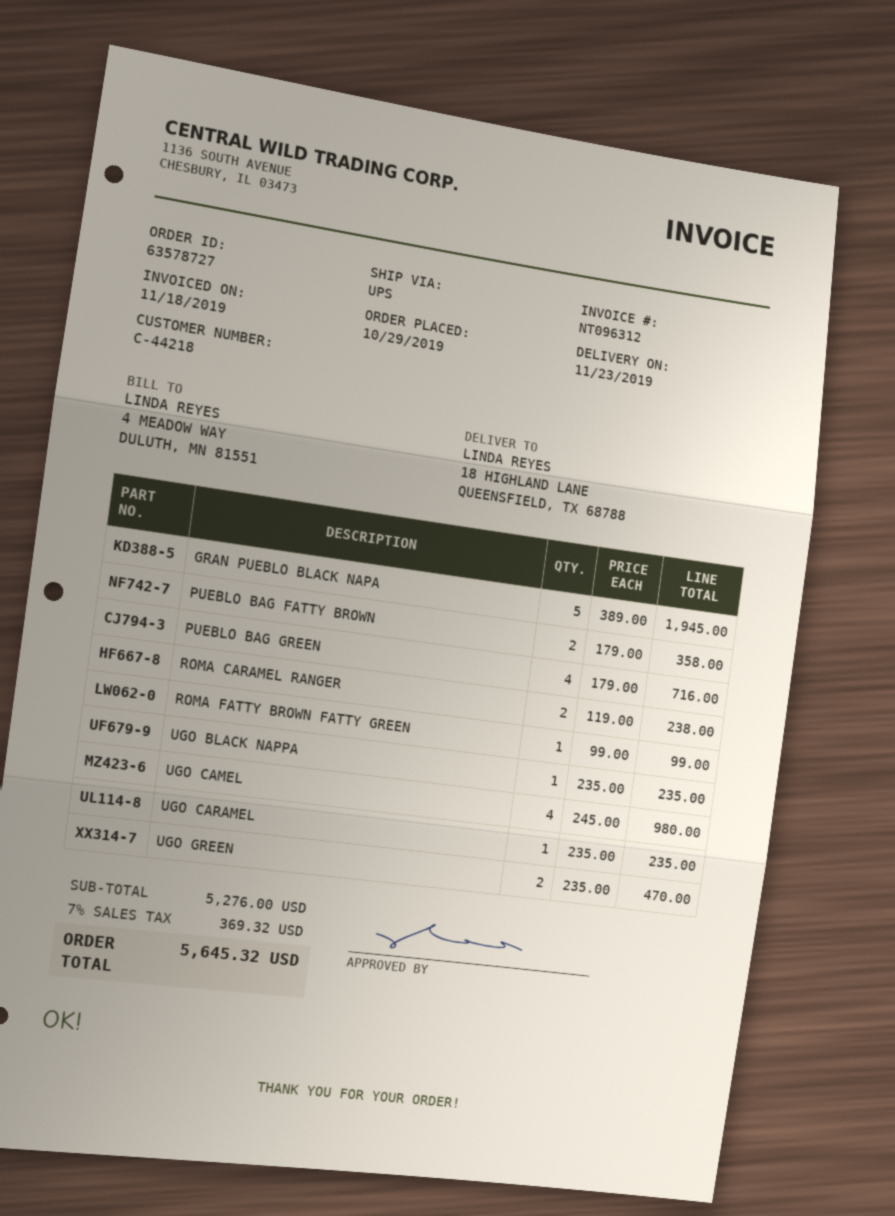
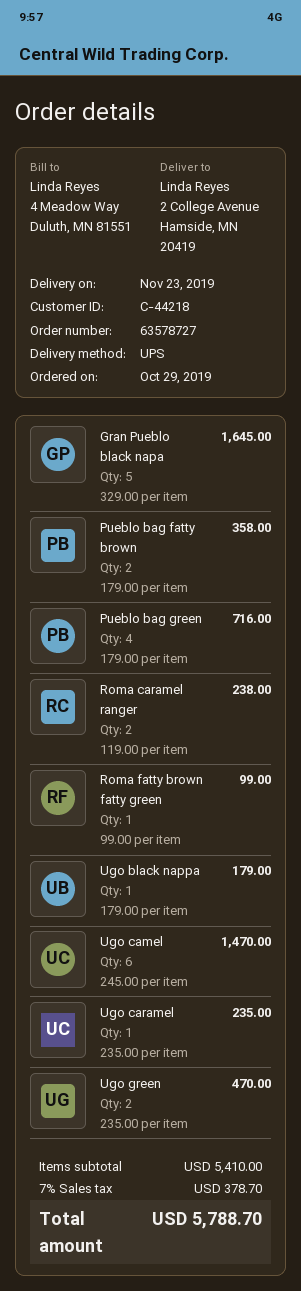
ship to: 18 HIGHLAND LANE, QUEENSFIELD, TX 68788 -> 2 College Avenue, Hamside, MN 20419
GRAN PUEBLO BLACK NAPA: 5 x 389.00 = 1945.00 -> 5 x 329.00 = 1645.00
UGO BLACK NAPPA: 1 x 235.00 = 235.00 -> 1 x 179.00 = 179.00
UGO CAMEL: 4 x 245.00 = 980.00 -> 6 x 245.00 = 1470.00
subtotal: 5276.00 -> 5410.00
tax: 7% = 369.32 -> 7% = 378.70
total: 5645.32 -> 5788.70

